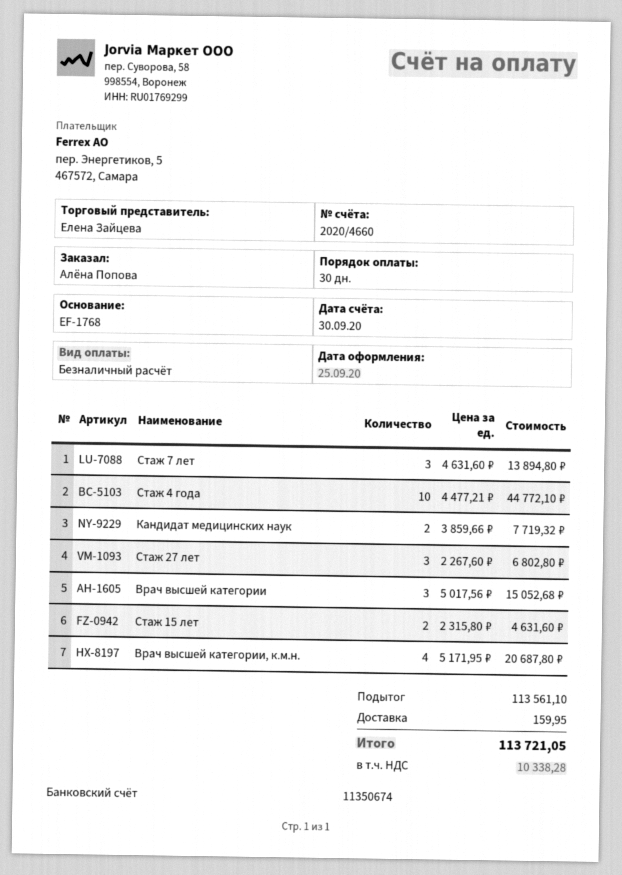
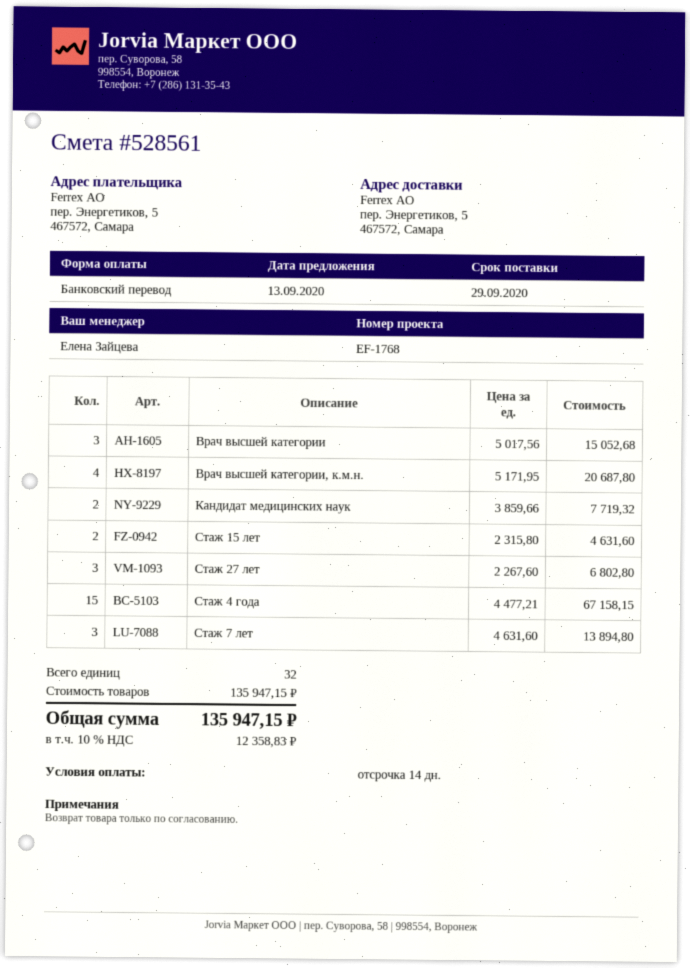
payment terms: 30 days -> 14 days
Стаж 4 года: 10 x 4477.21 = 44772.10 -> 15 x 4477.21 = 67158.15
subtotal: 113561.10 -> 135947.15
shipping: 159.95 -> none
tax: 10338.28 -> 12358.83
total: 113721.05 -> 135947.15

